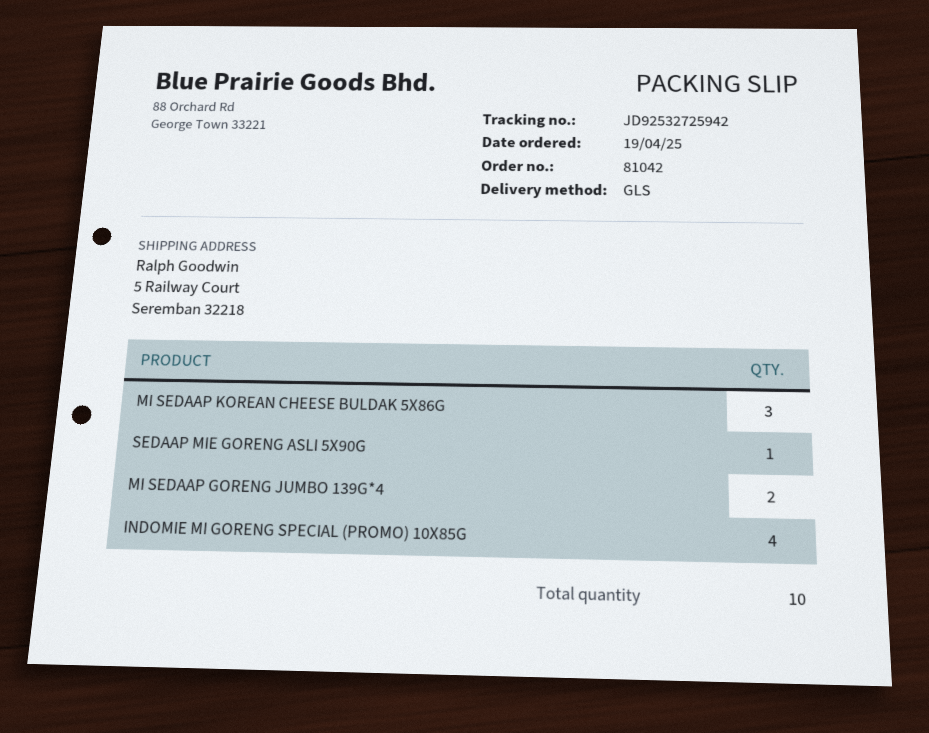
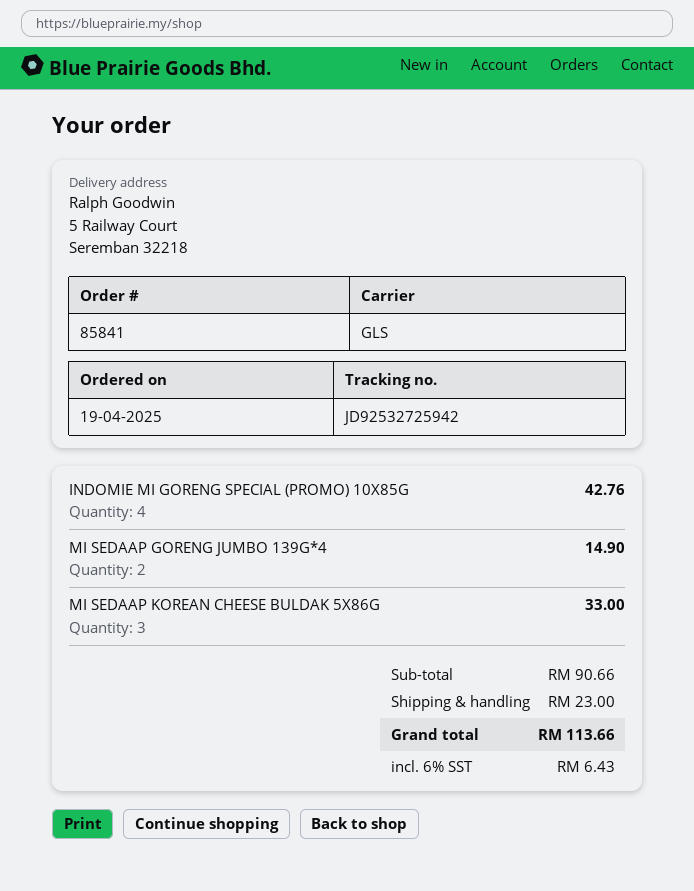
order number: 81042 -> 85841
SEDAAP MIE GORENG ASLI 5X90G: 1 -> none

